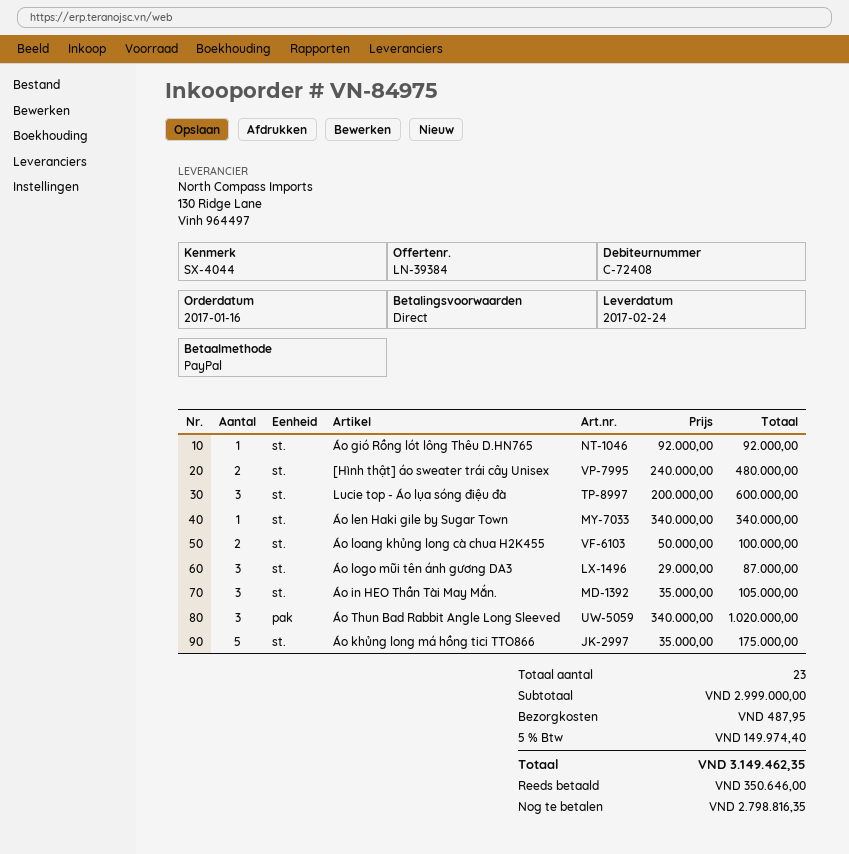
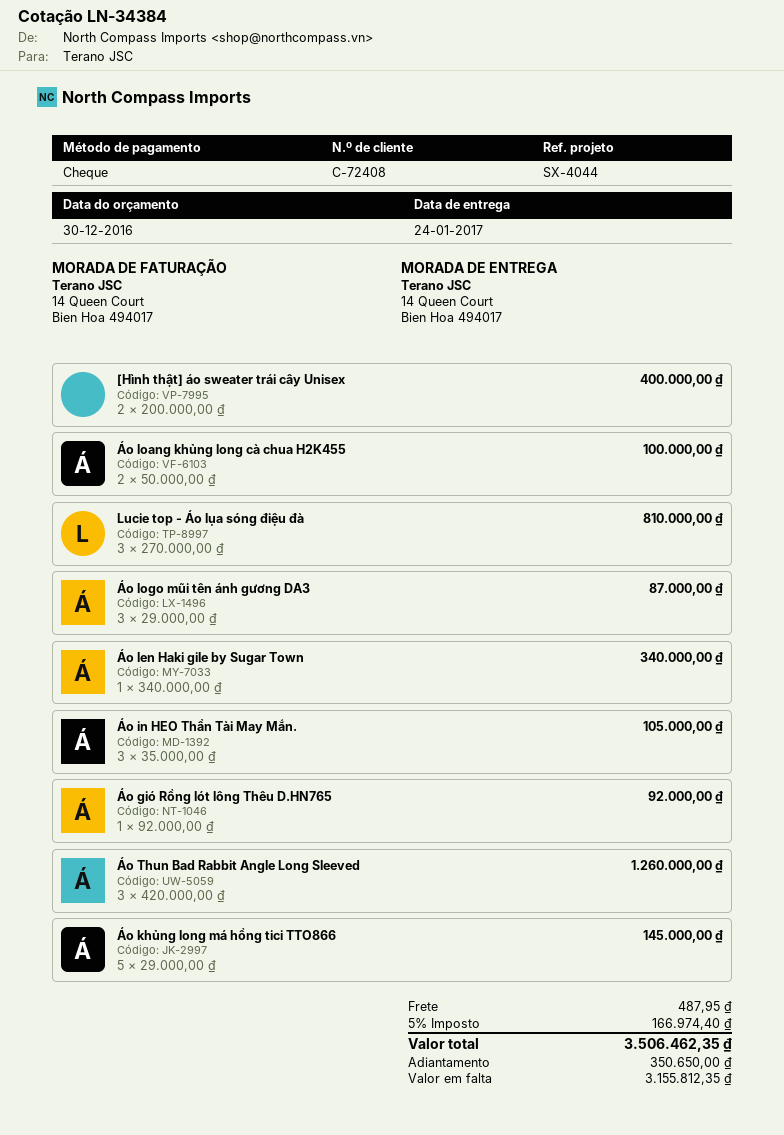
quote number: LN-39384 -> LN-34384
delivery date: 2017-02-24 -> 2017-01-24
payment method: PayPal -> cheque
[Hình thật] áo sweater trái cây Unisex: 2 x 240000.00 = 480000.00 -> 2 x 200000.00 = 400000.00
Lucie top - Áo lụa sóng điệu đà: 3 x 200000.00 = 600000.00 -> 3 x 270000.00 = 810000.00
Áo Thun Bad Rabbit Angle Long Sleeved: 3 x 340000.00 = 1020000.00 -> 3 x 420000.00 = 1260000.00
Áo khủng long má hồng tici TTO866: 5 x 35000.00 = 175000.00 -> 5 x 29000.00 = 145000.00
tax: 5% = 149974.40 -> 5% = 166974.40
total: 3149462.35 -> 3506462.35
deposit: 350646.00 -> 350650.00
balance: 2798816.35 -> 3155812.35

